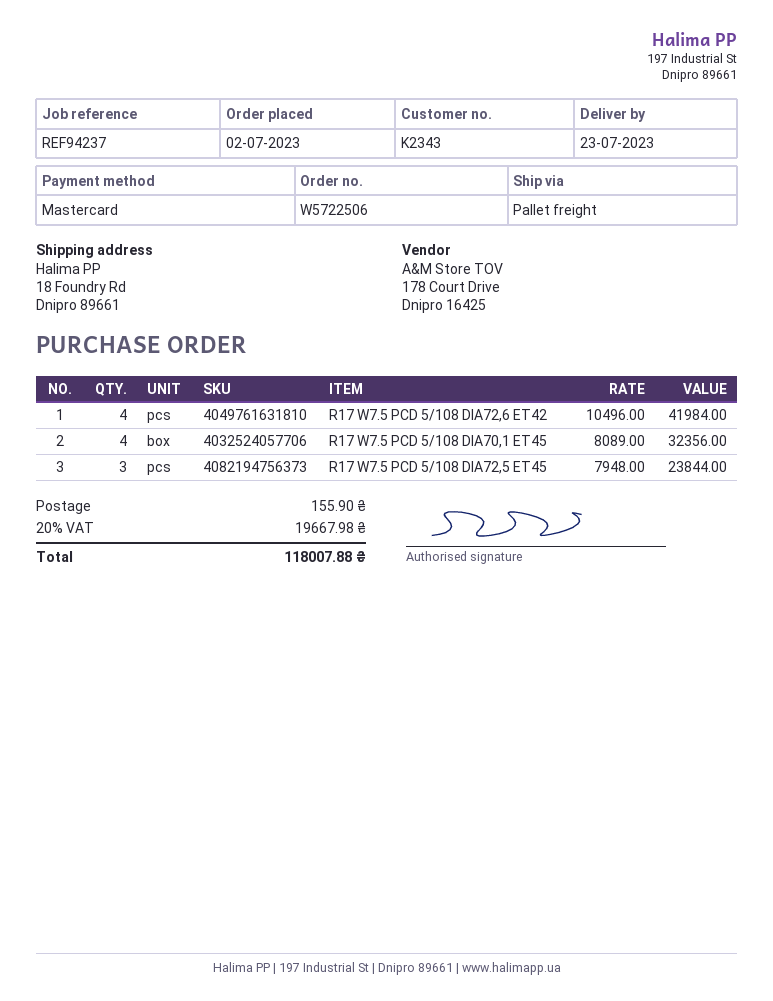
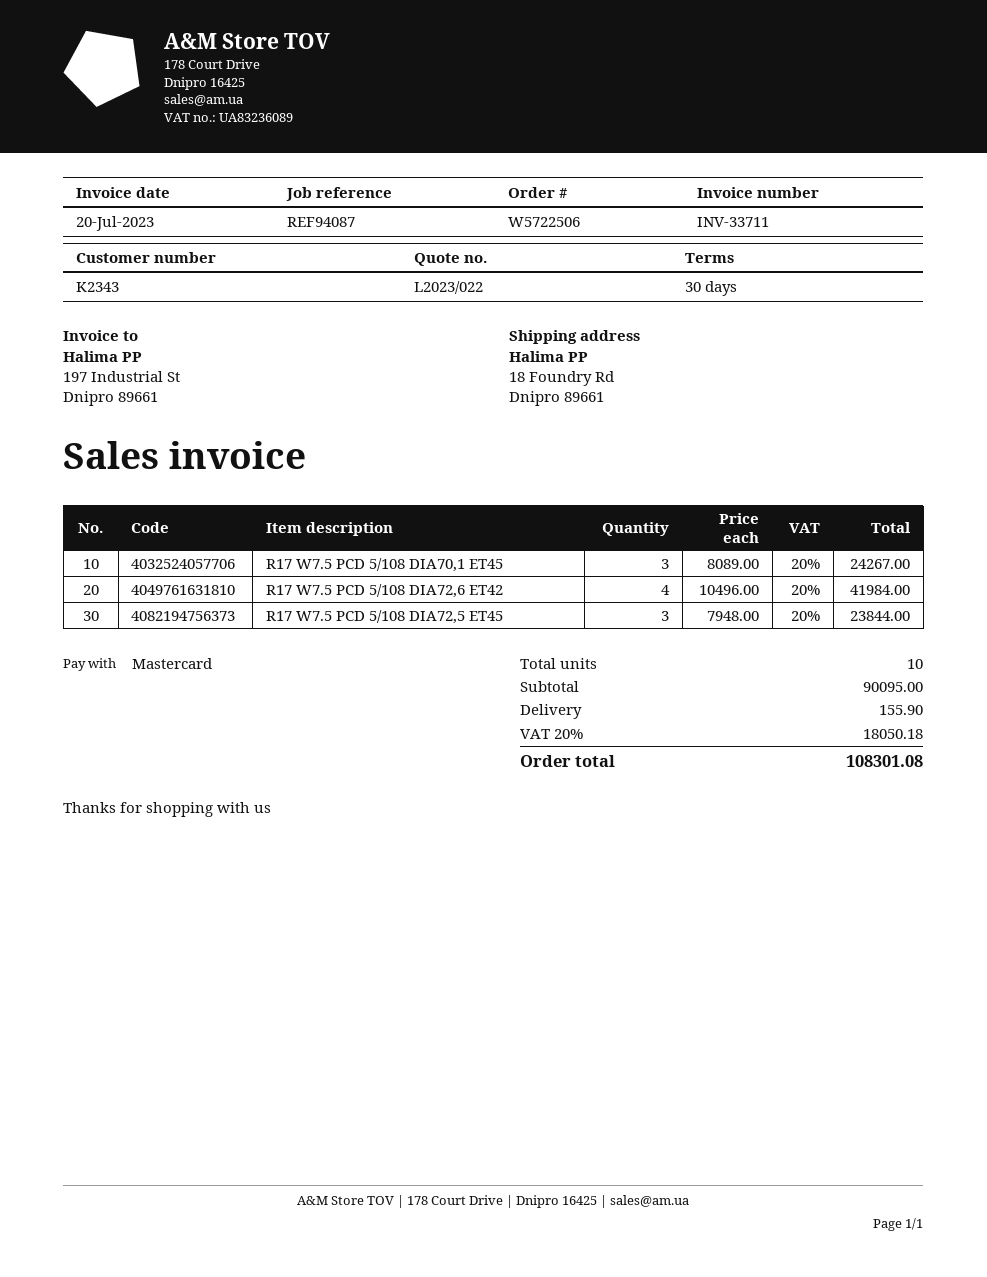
reference: REF94237 -> REF94087
R17 W7.5 PCD 5/108 DIA70,1 ET45: 4 x 8089.00 = 32356.00 -> 3 x 8089.00 = 24267.00
tax: 20% = 19667.98 -> 20% = 18050.18
total: 118007.88 -> 108301.08

